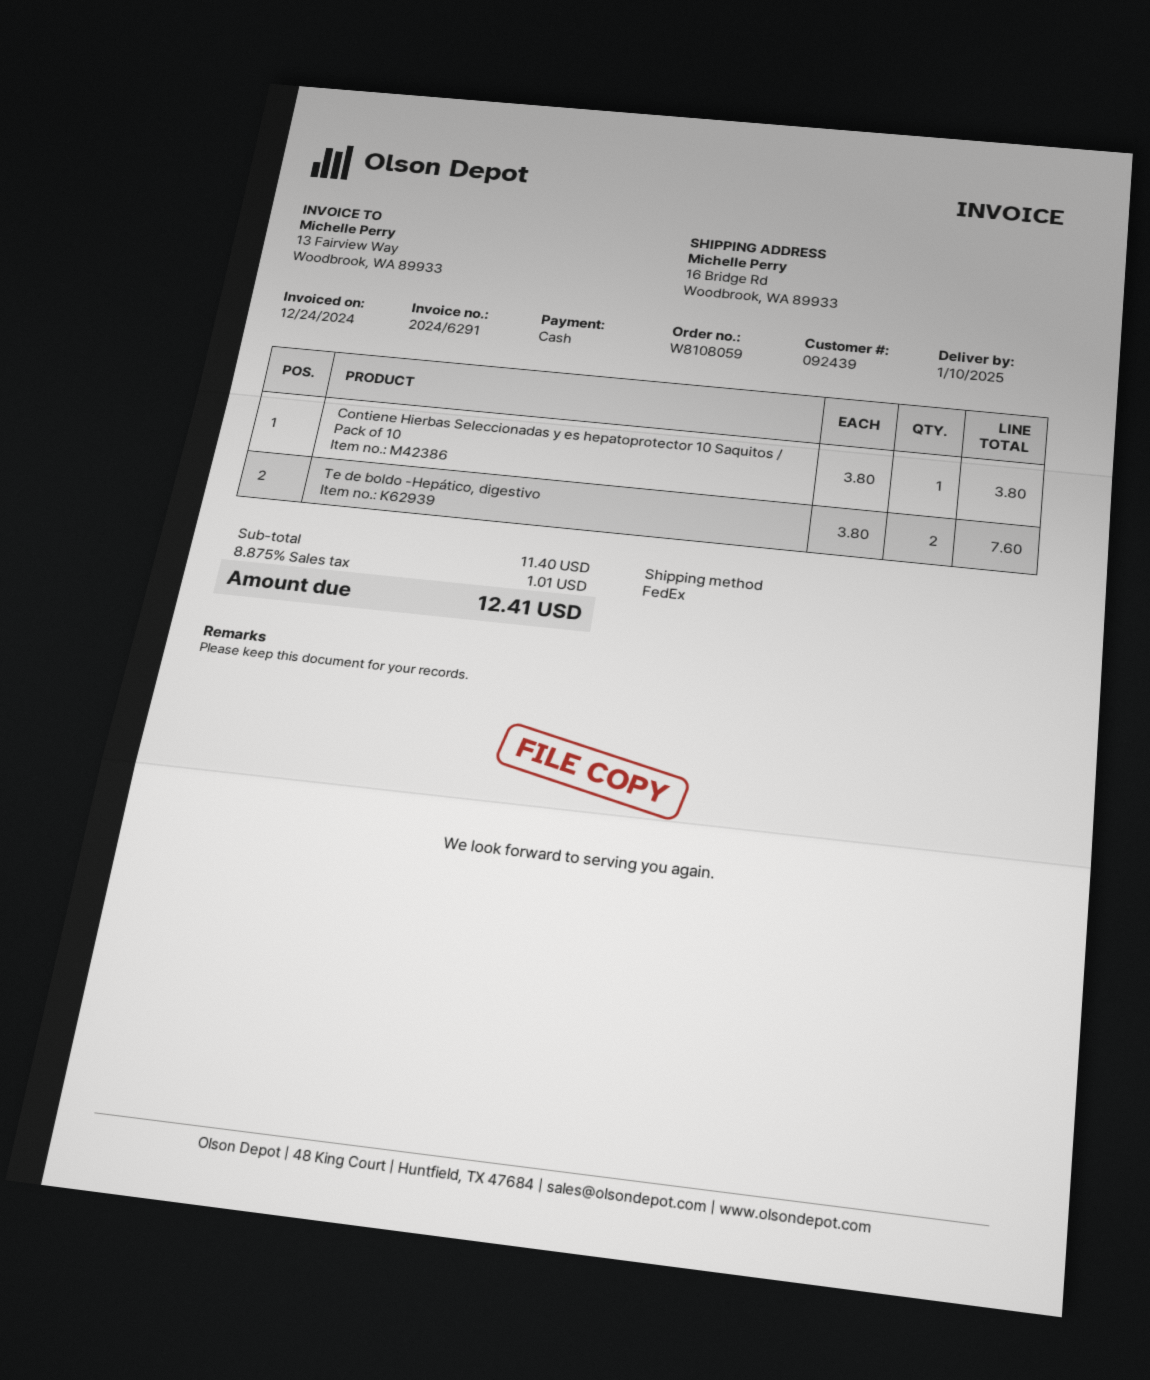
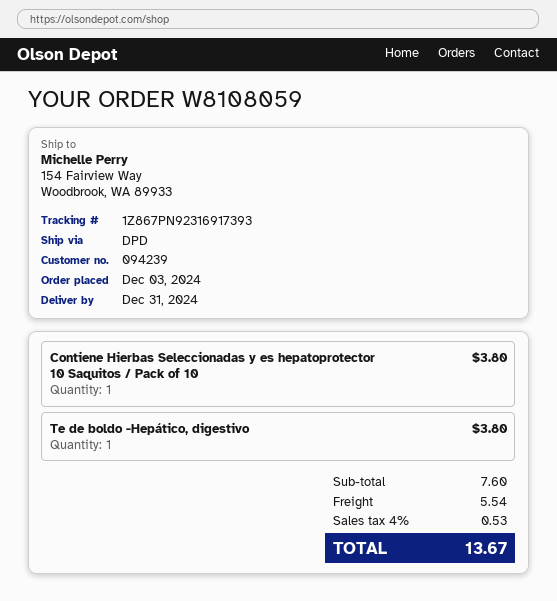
delivery date: 2025-01-10 -> 2024-12-31
customer number: 092439 -> 094239
shipping method: FedEx -> DPD
ship to: 16 Bridge Rd, Woodbrook, WA 89933 -> 154 Fairview Way, Woodbrook, WA 89933
Te de boldo -Hepático, digestivo: 2 for 7.60 -> 1 for 3.80
subtotal: 11.40 -> 7.60
shipping: none -> 5.54
tax: 8.875% = 1.01 -> 4% = 0.53
total: 12.41 -> 13.67

